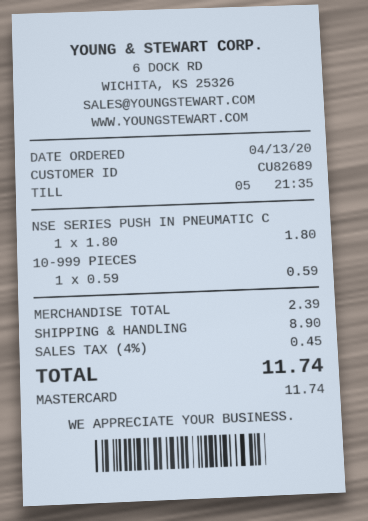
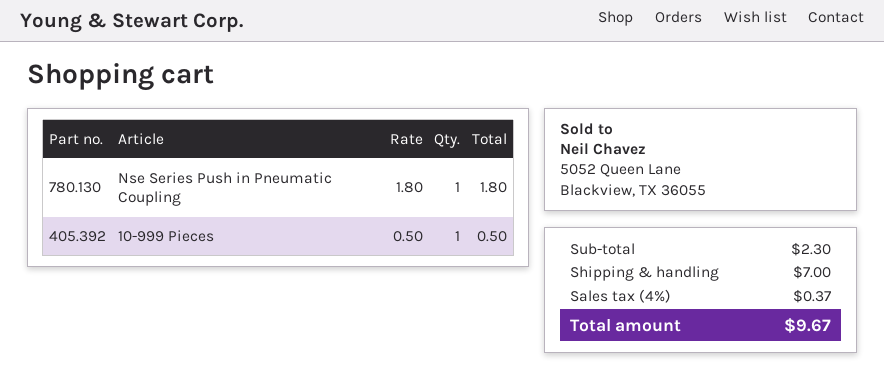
10-999 PIECES: 1 x 0.59 = 0.59 -> 1 x 0.50 = 0.50
subtotal: 2.39 -> 2.30
shipping: 8.90 -> 7.00
tax: 4% = 0.45 -> 4% = 0.37
total: 11.74 -> 9.67

